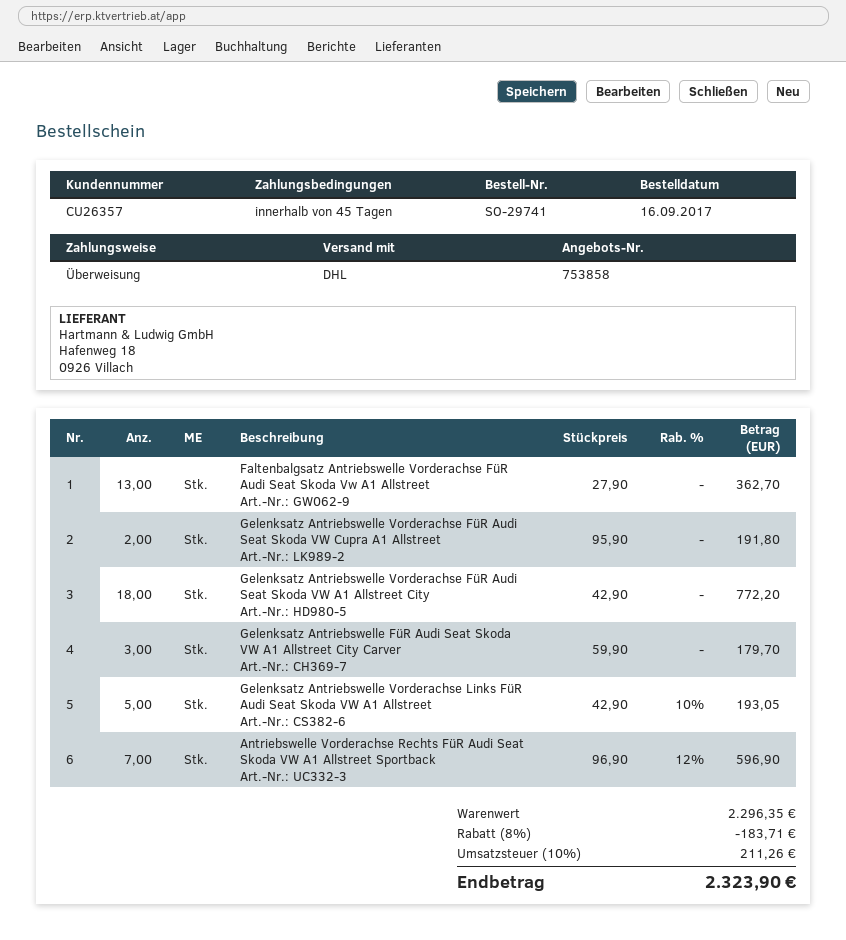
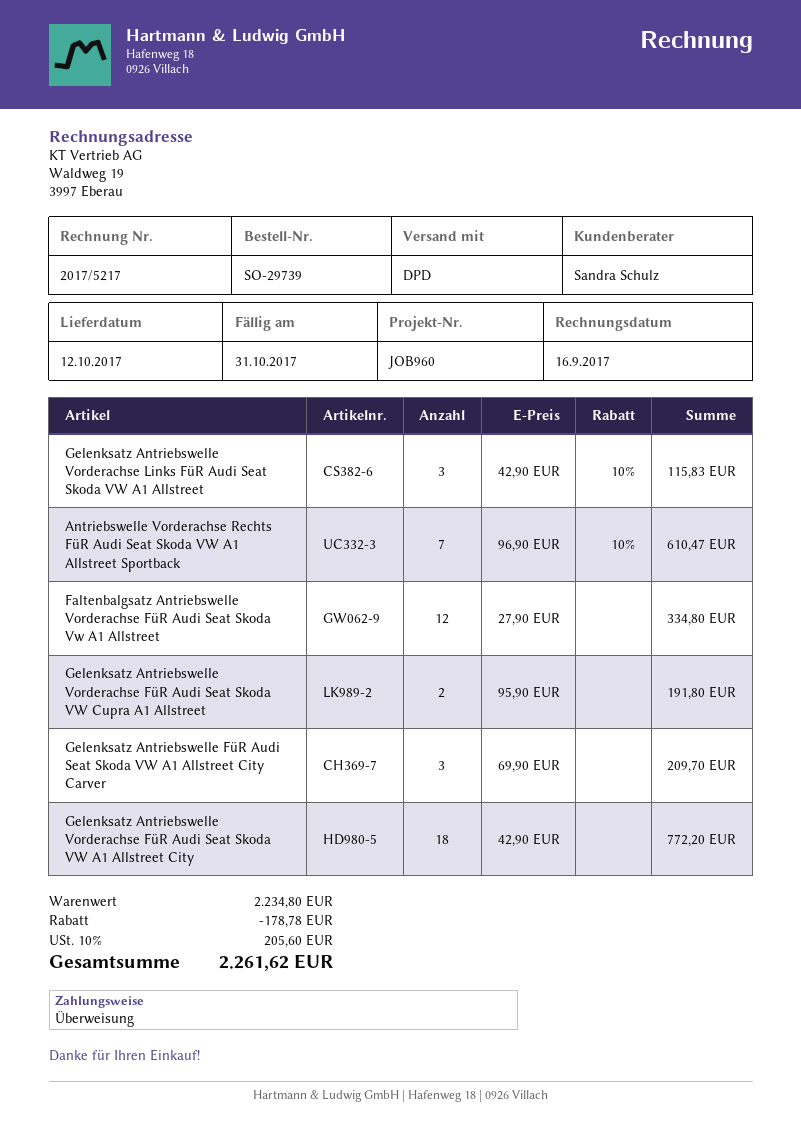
order number: SO-29741 -> SO-29739
shipping method: DHL -> DPD
Faltenbalgsatz Antriebswelle Vorderachse FüR Audi Seat Skoda Vw A1 Allstreet: 13 x 27.90 = 362.70 -> 12 x 27.90 = 334.80
Gelenksatz Antriebswelle FüR Audi Seat Skoda VW A1 Allstreet City Carver: 3 x 59.90 = 179.70 -> 3 x 69.90 = 209.70
Gelenksatz Antriebswelle Vorderachse Links FüR Audi Seat Skoda VW A1 Allstreet: 5 x 42.90 - 10% = 193.05 -> 3 x 42.90 - 10% = 115.83
Antriebswelle Vorderachse Rechts FüR Audi Seat Skoda VW A1 Allstreet Sportback: 7 x 96.90 - 12% = 596.90 -> 7 x 96.90 - 10% = 610.47
subtotal: 2296.35 -> 2234.80
discount: 183.71 -> 178.78
tax: 10% = 211.26 -> 10% = 205.60
total: 2323.90 -> 2261.62

